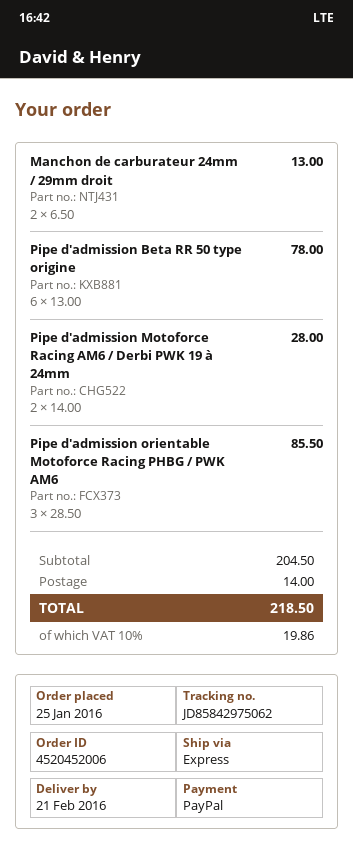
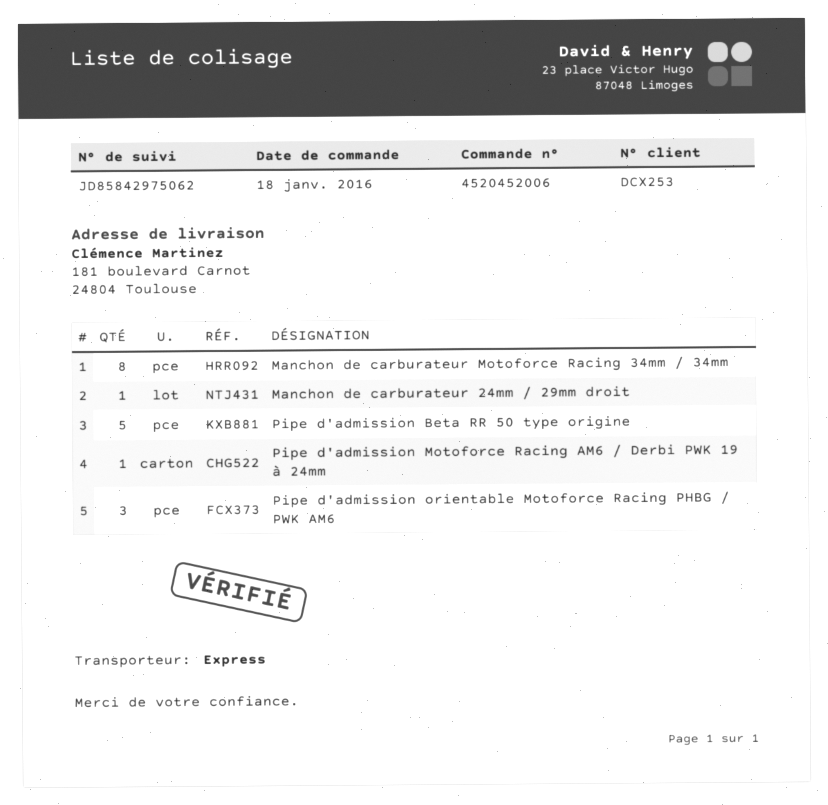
order date: 2016-01-25 -> 2016-01-18
Manchon de carburateur 24mm / 29mm droit: 2 -> 1
Pipe d'admission Beta RR 50 type origine: 6 -> 5
Pipe d'admission Motoforce Racing AM6 / Derbi PWK 19 à 24mm: 2 -> 1
Manchon de carburateur Motoforce Racing 34mm / 34mm: none -> 8

